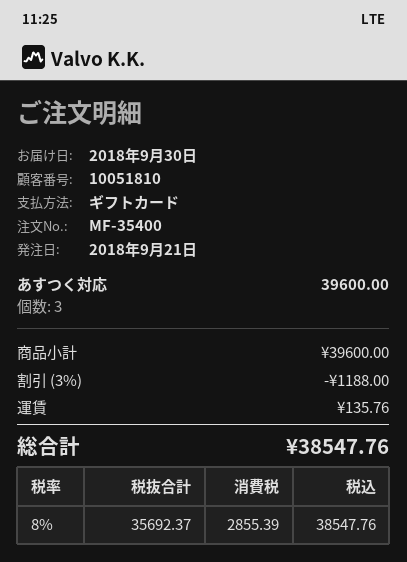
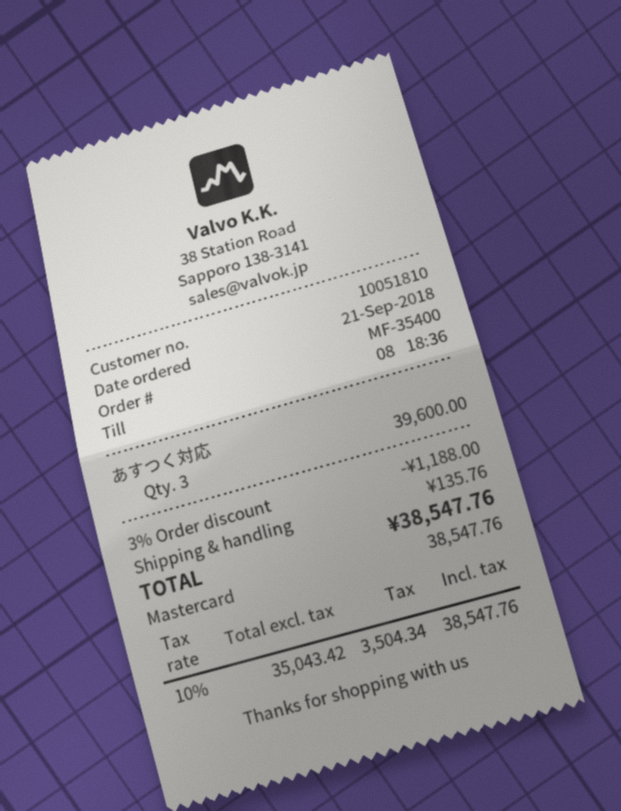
payment method: gift card -> Mastercard
net: 35692.37 -> 35043.42
tax: 8% = 2855.39 -> 10% = 3504.34

